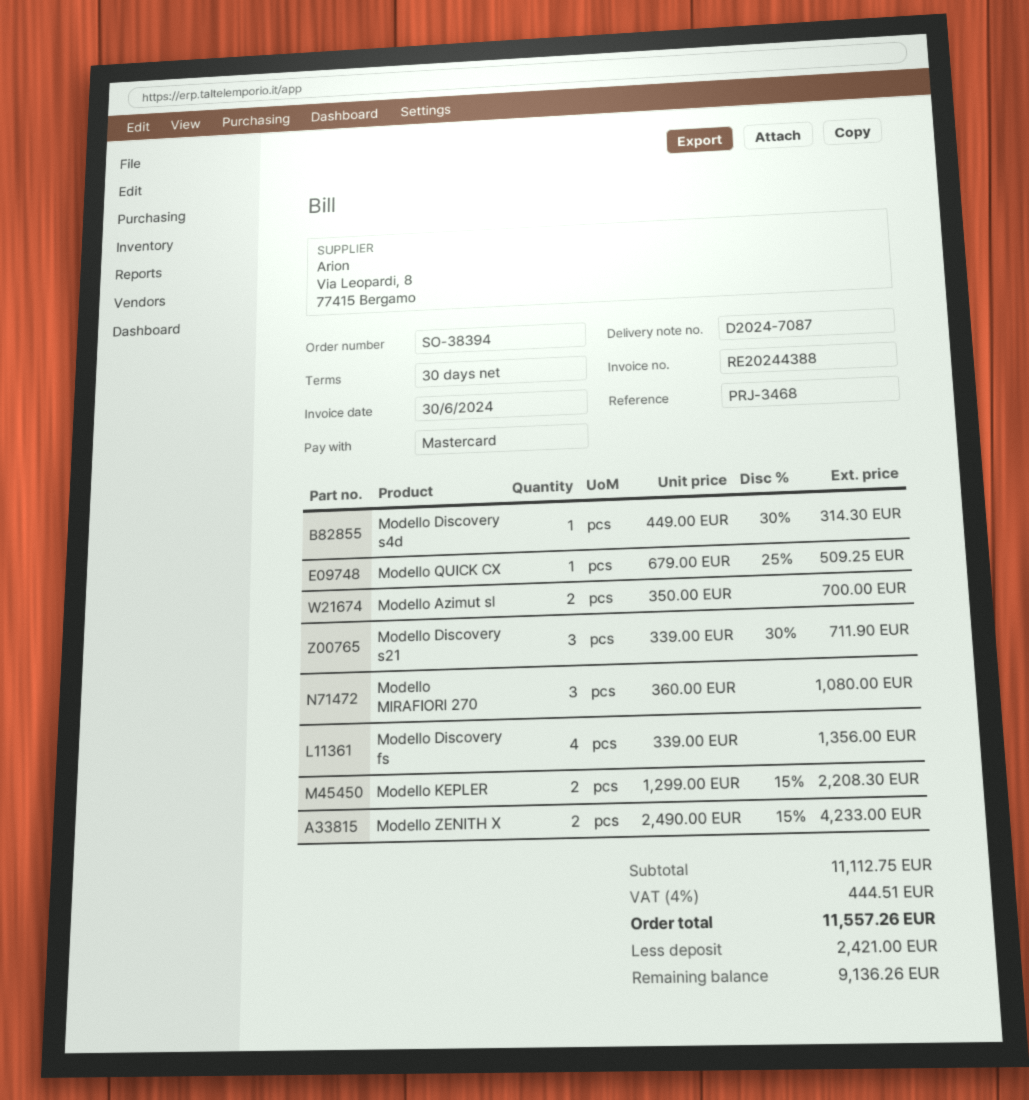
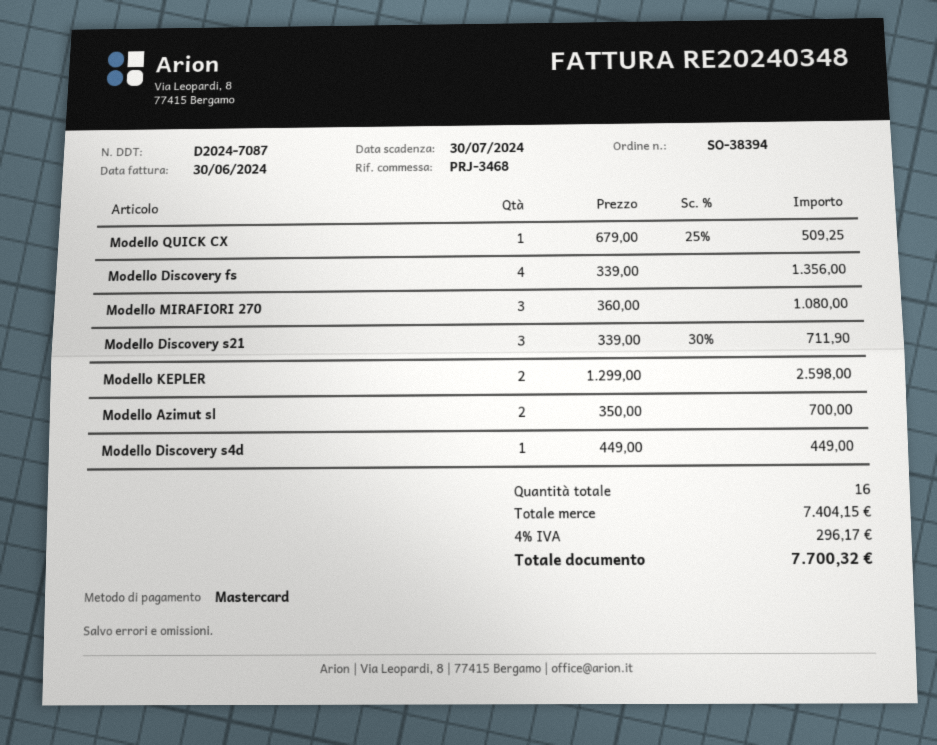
invoice number: RE20244388 -> RE20240348
Modello Discovery s4d: 1 x 449.00 - 30% = 314.30 -> 1 x 449.00 = 449.00
Modello KEPLER: 2 x 1299.00 - 15% = 2208.30 -> 2 x 1299.00 = 2598.00
Modello ZENITH X: 2 x 2490.00 - 15% = 4233.00 -> none
subtotal: 11112.75 -> 7404.15
tax: 4% = 444.51 -> 4% = 296.17
total: 11557.26 -> 7700.32

